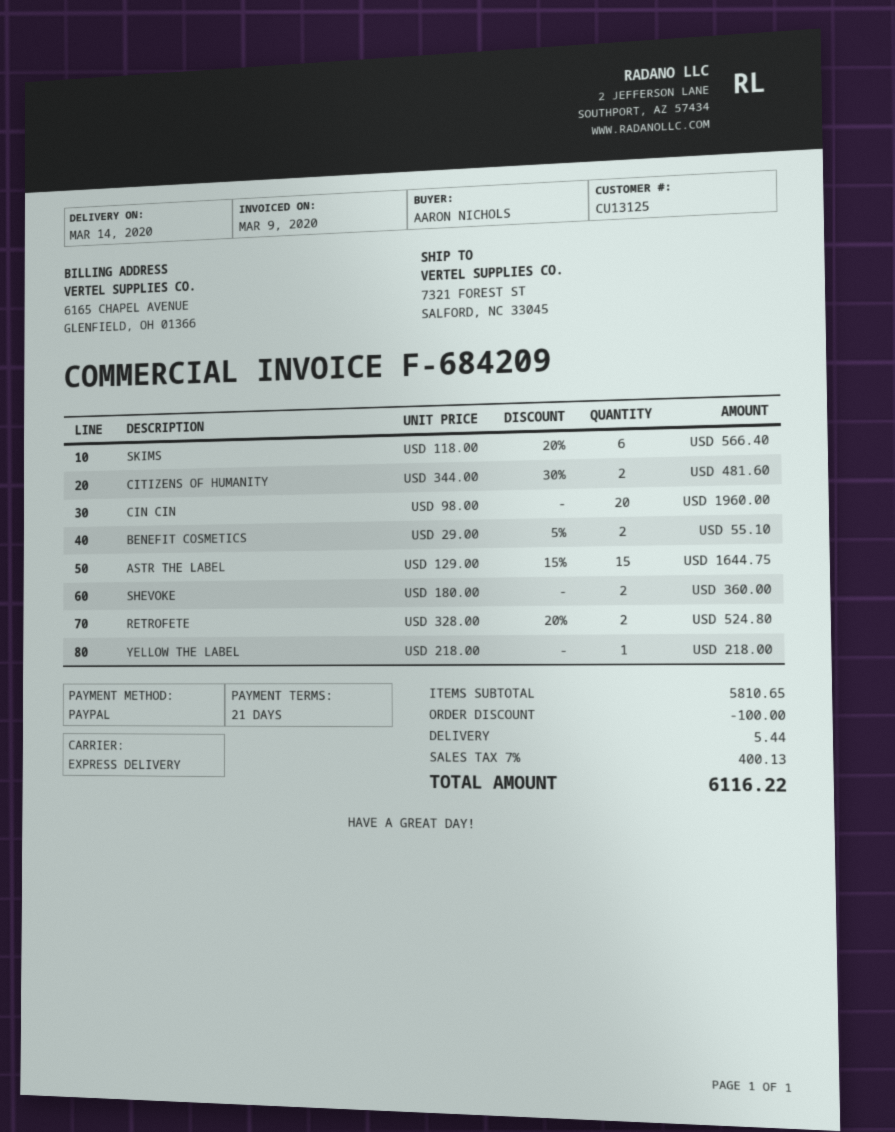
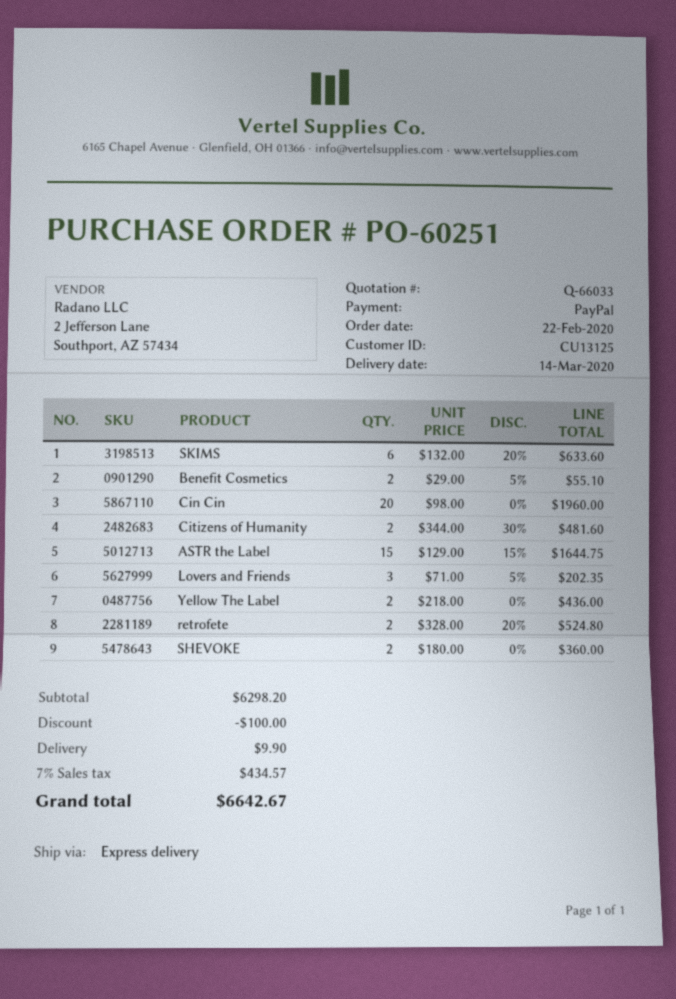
SKIMS: 6 x 118.00 - 20% = 566.40 -> 6 x 132.00 - 20% = 633.60
YELLOW THE LABEL: 1 x 218.00 = 218.00 -> 2 x 218.00 = 436.00
Lovers and Friends: none -> 3 x 71.00 - 5% = 202.35
subtotal: 5810.65 -> 6298.20
shipping: 5.44 -> 9.90
tax: 7% = 400.13 -> 7% = 434.57
total: 6116.22 -> 6642.67

